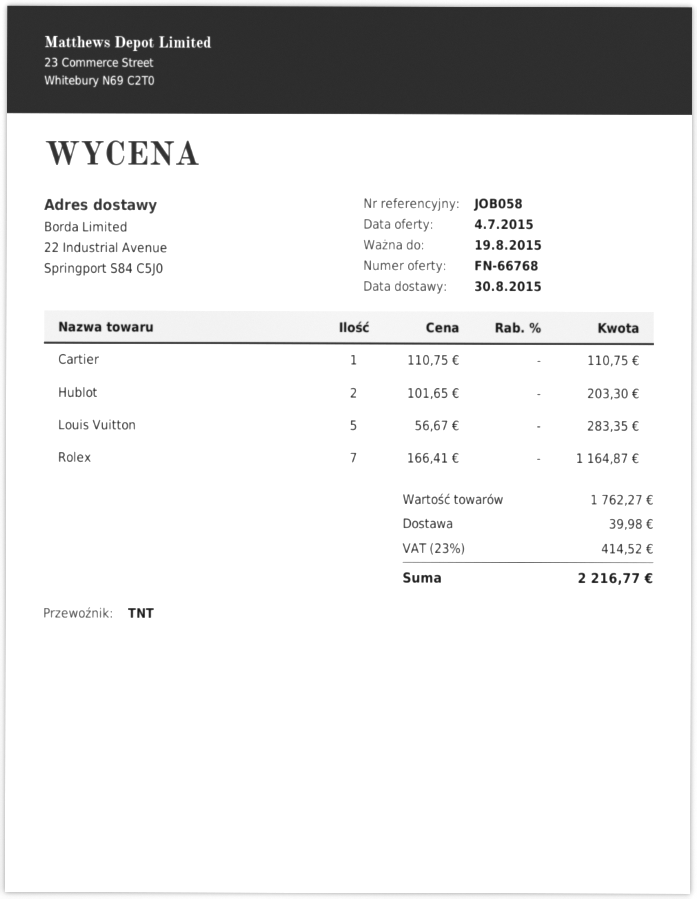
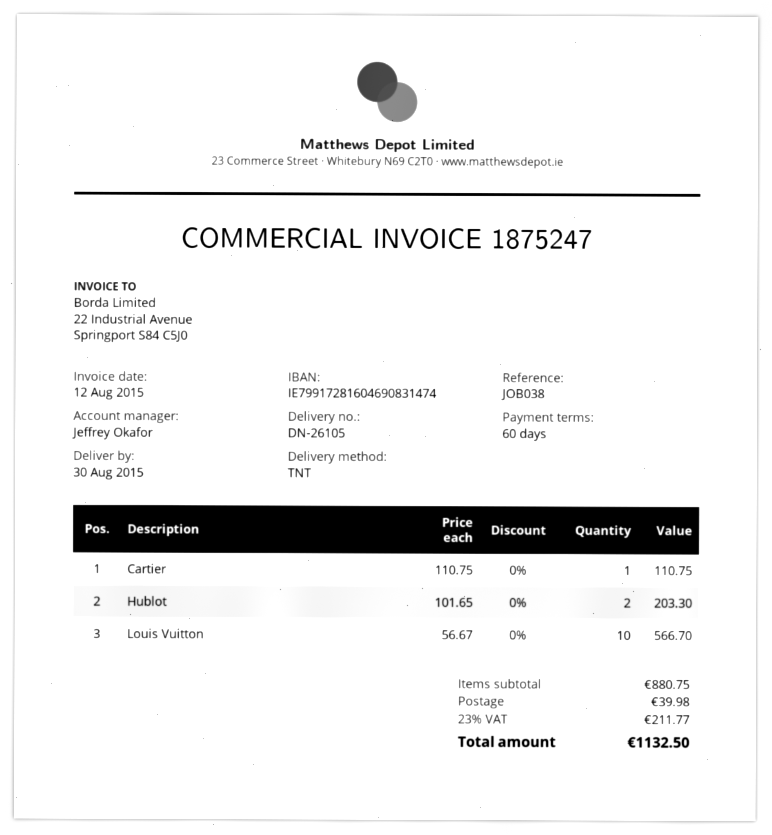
reference: JOB058 -> JOB038
Louis Vuitton: 5 x 56.67 = 283.35 -> 10 x 56.67 = 566.70
Rolex: 7 x 166.41 = 1164.87 -> none
subtotal: 1762.27 -> 880.75
tax: 23% = 414.52 -> 23% = 211.77
total: 2216.77 -> 1132.50

